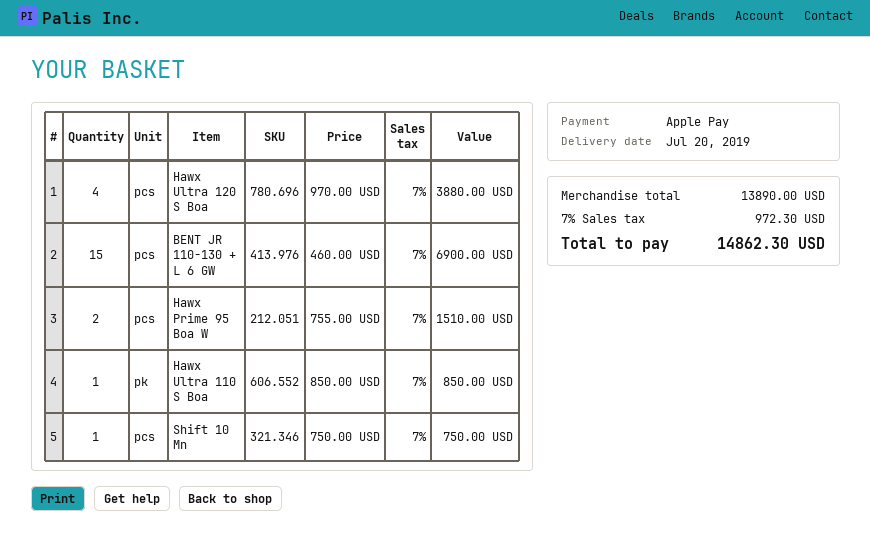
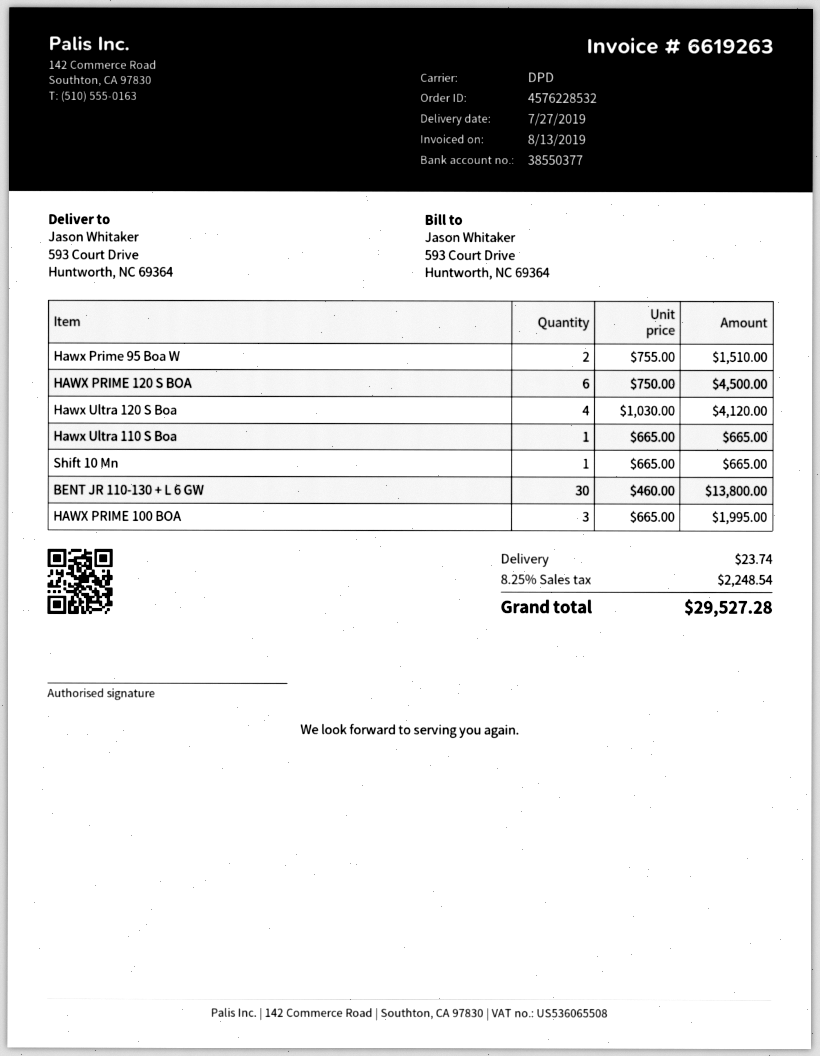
delivery date: 2019-07-20 -> 2019-07-27
Hawx Ultra 120 S Boa: 4 x 970.00 = 3880.00 -> 4 x 1030.00 = 4120.00
BENT JR 110-130 + L 6 GW: 15 x 460.00 = 6900.00 -> 30 x 460.00 = 13800.00
Hawx Ultra 110 S Boa: 1 x 850.00 = 850.00 -> 1 x 665.00 = 665.00
Shift 10 Mn: 1 x 750.00 = 750.00 -> 1 x 665.00 = 665.00
HAWX PRIME 120 S BOA: none -> 6 x 750.00 = 4500.00
HAWX PRIME 100 BOA: none -> 3 x 665.00 = 1995.00
shipping: none -> 23.74
tax: 7% = 972.30 -> 8.25% = 2248.54
total: 14862.30 -> 29527.28

